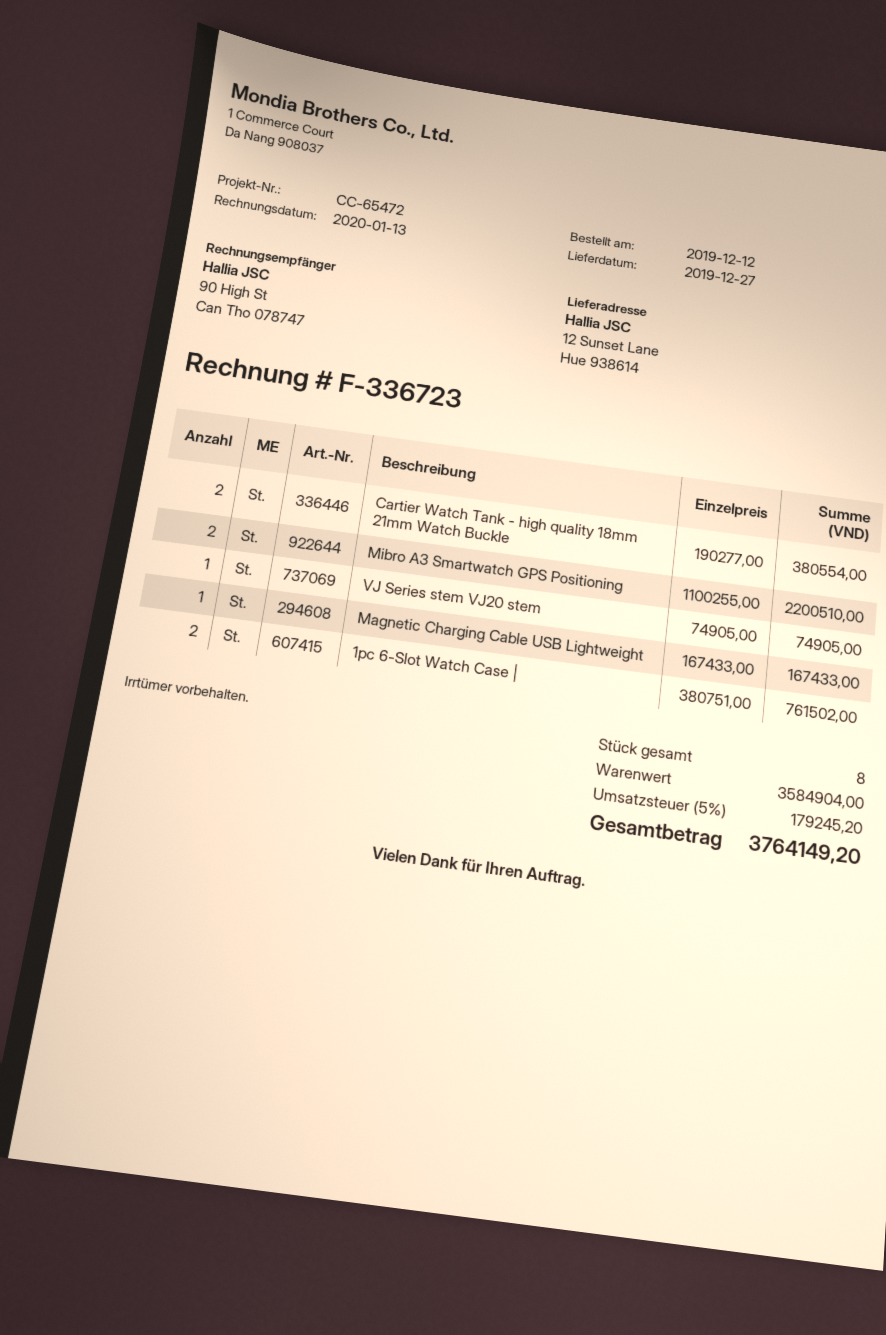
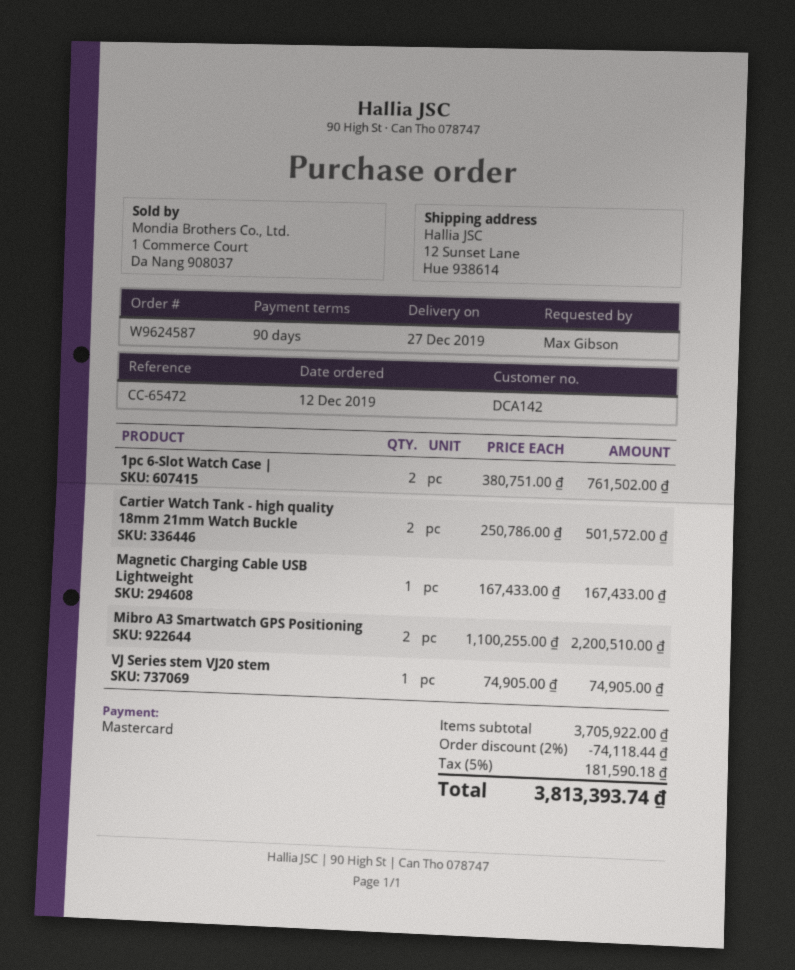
Cartier Watch Tank - high quality 18mm 21mm Watch Buckle: 2 x 190277.00 = 380554.00 -> 2 x 250786.00 = 501572.00
subtotal: 3584904.00 -> 3705922.00
discount: none -> 2% = 74118.44
tax: 5% = 179245.20 -> 5% = 181590.18
total: 3764149.20 -> 3813393.74

